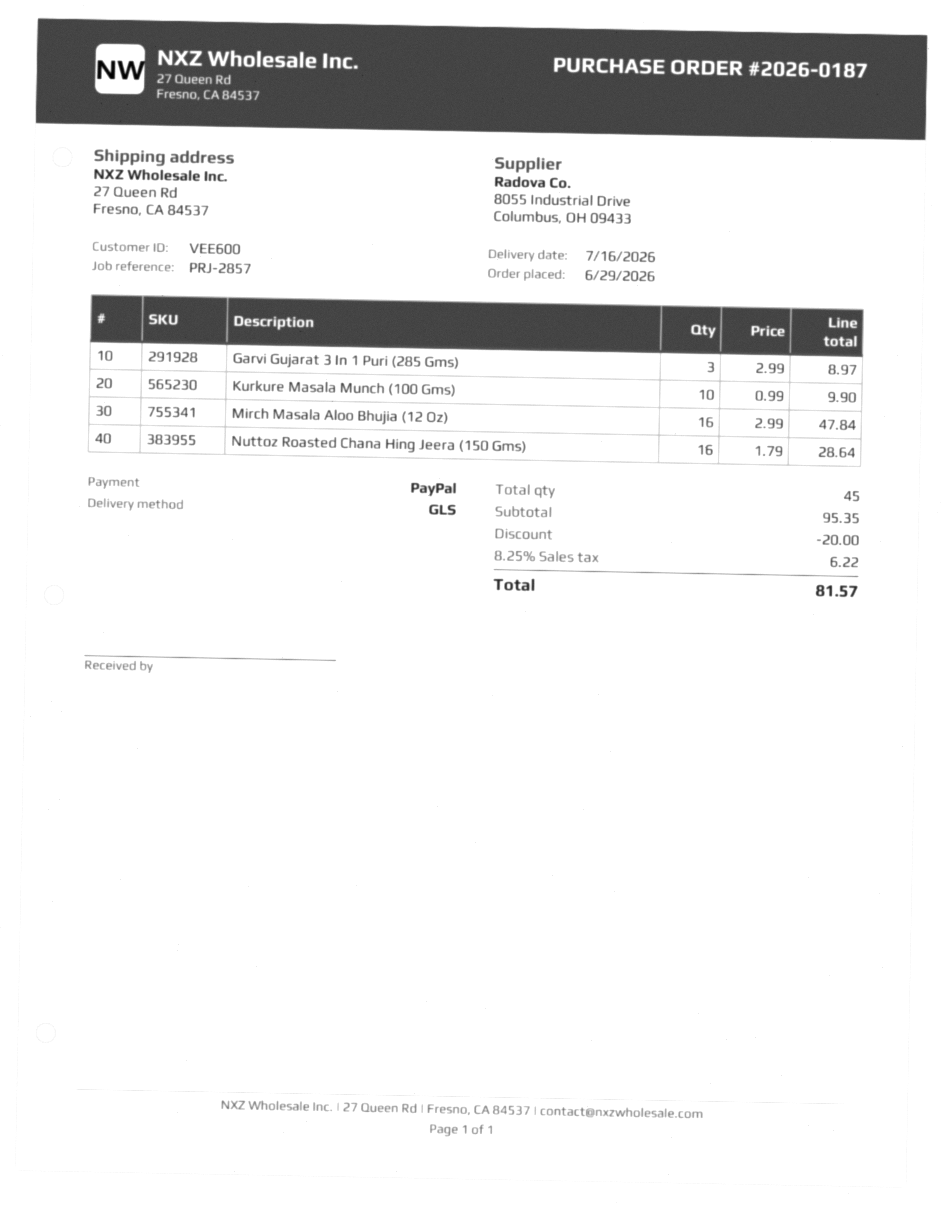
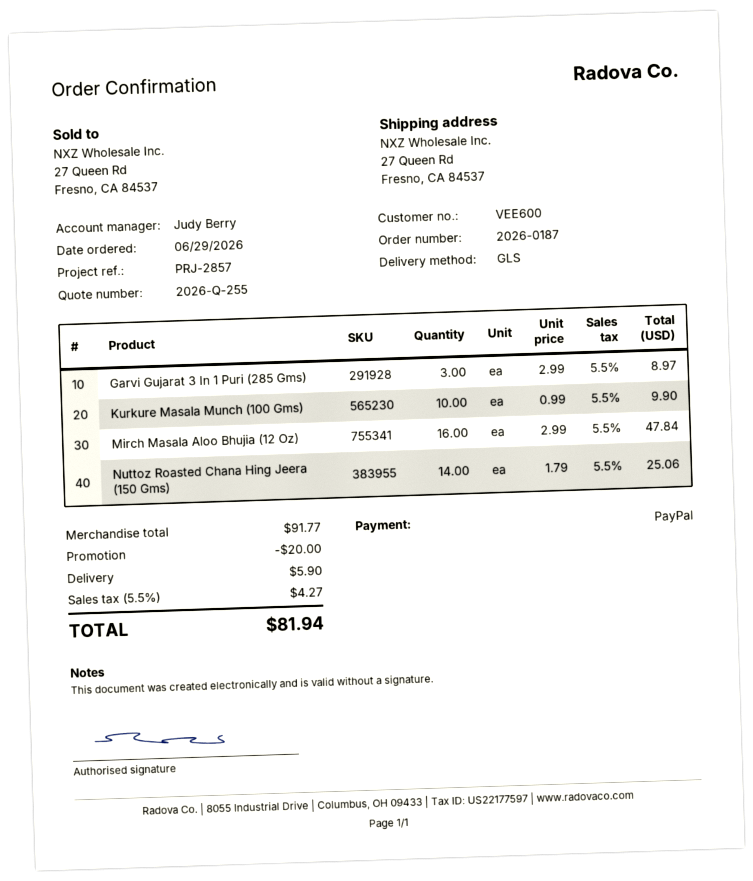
Nuttoz Roasted Chana Hing Jeera (150 Gms): 16 x 1.79 = 28.64 -> 14 x 1.79 = 25.06
subtotal: 95.35 -> 91.77
shipping: none -> 5.90
tax: 8.25% = 6.22 -> 5.5% = 4.27
total: 81.57 -> 81.94

